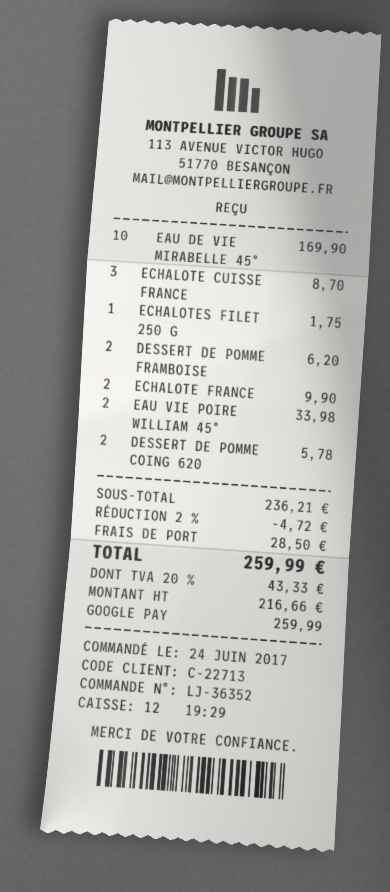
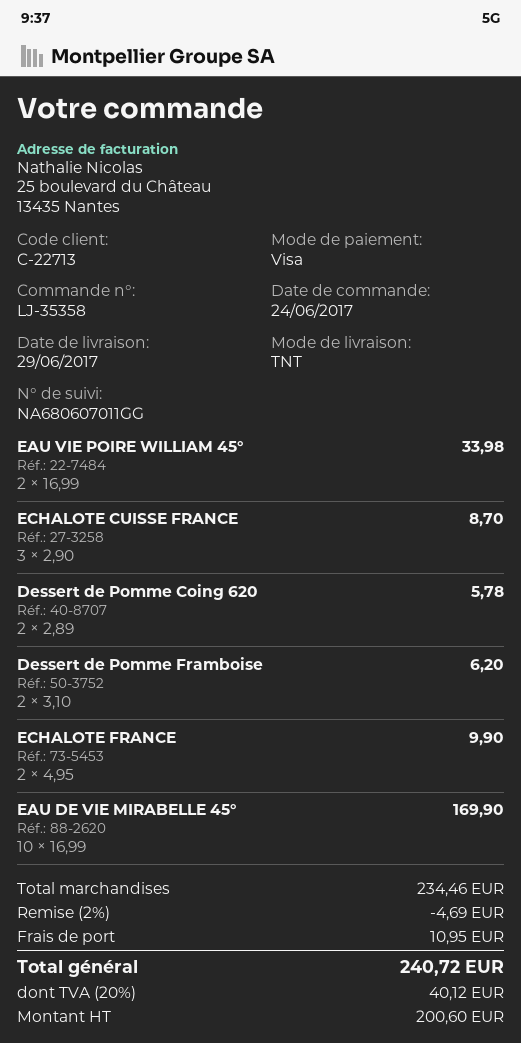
order number: LJ-36352 -> LJ-35358
payment method: Google Pay -> Visa
ECHALOTES FILET 250 G: 1 for 1.75 -> none
subtotal: 236.21 -> 234.46
discount: 2% = 4.72 -> 2% = 4.69
shipping: 28.50 -> 10.95
net: 216.66 -> 200.60
tax: 20% = 43.33 -> 20% = 40.12
total: 259.99 -> 240.72

